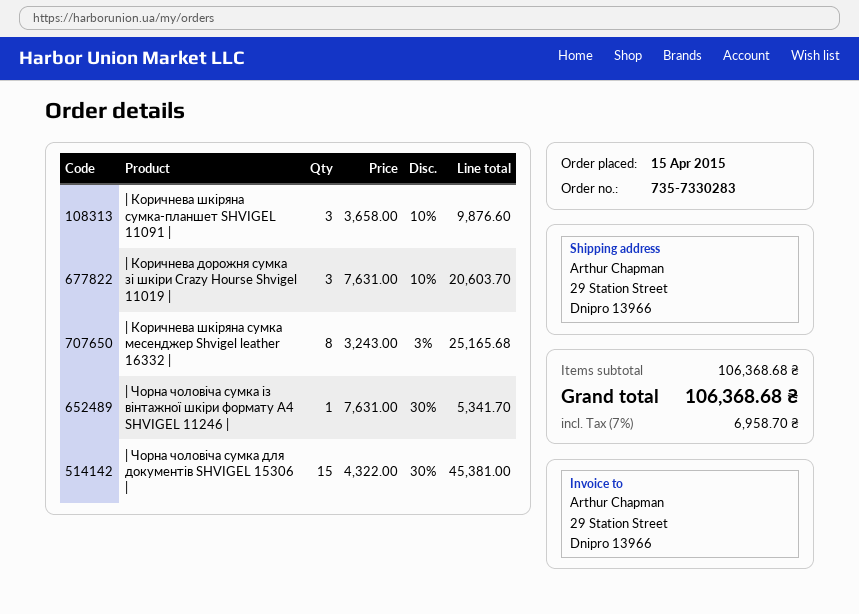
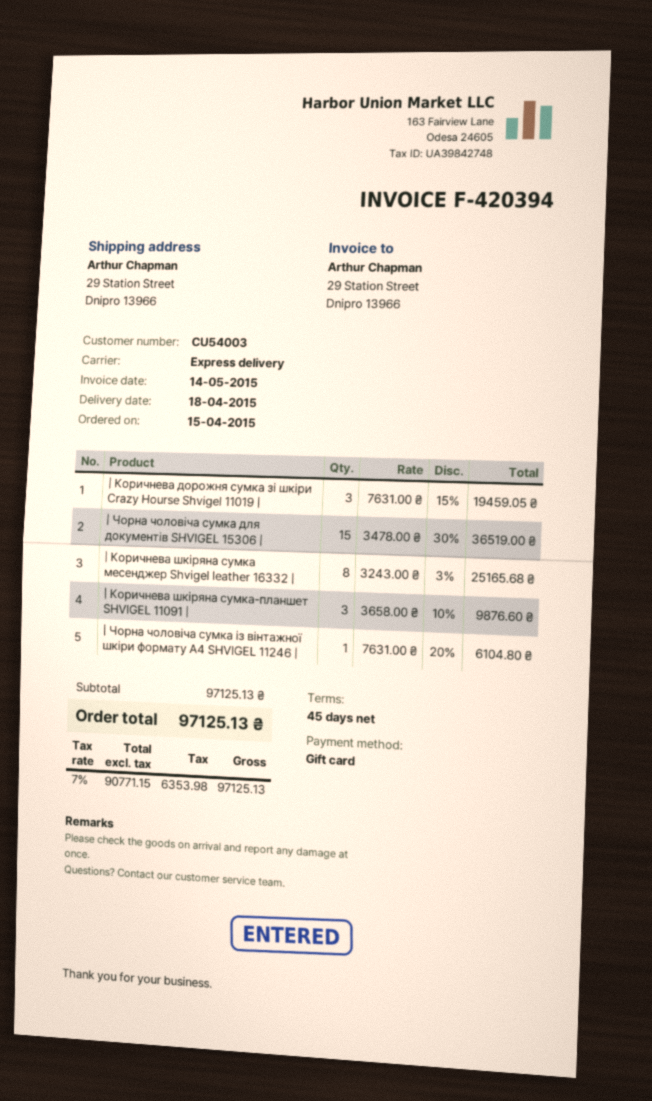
| Коричнева дорожня сумка зі шкіри Crazy Hourse Shvigel 11019 |: 3 x 7631.00 - 10% = 20603.70 -> 3 x 7631.00 - 15% = 19459.05
| Чорна чоловіча сумка із вінтажної шкіри формату А4 SHVIGEL 11246 |: 1 x 7631.00 - 30% = 5341.70 -> 1 x 7631.00 - 20% = 6104.80
| Чорна чоловіча сумка для документів SHVIGEL 15306 |: 15 x 4322.00 - 30% = 45381.00 -> 15 x 3478.00 - 30% = 36519.00
subtotal: 106368.68 -> 97125.13
tax: 7% = 6958.70 -> 7% = 6353.98
total: 106368.68 -> 97125.13

